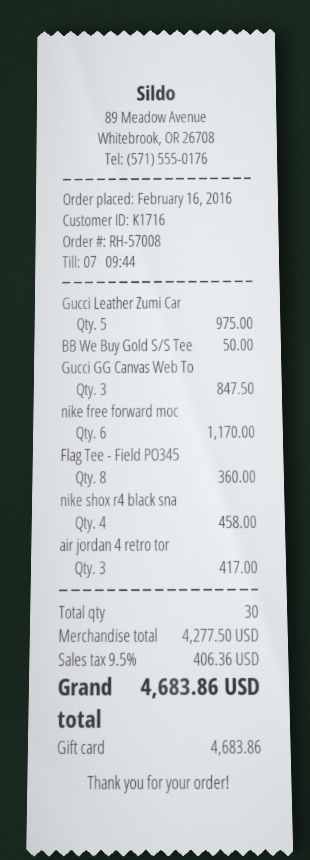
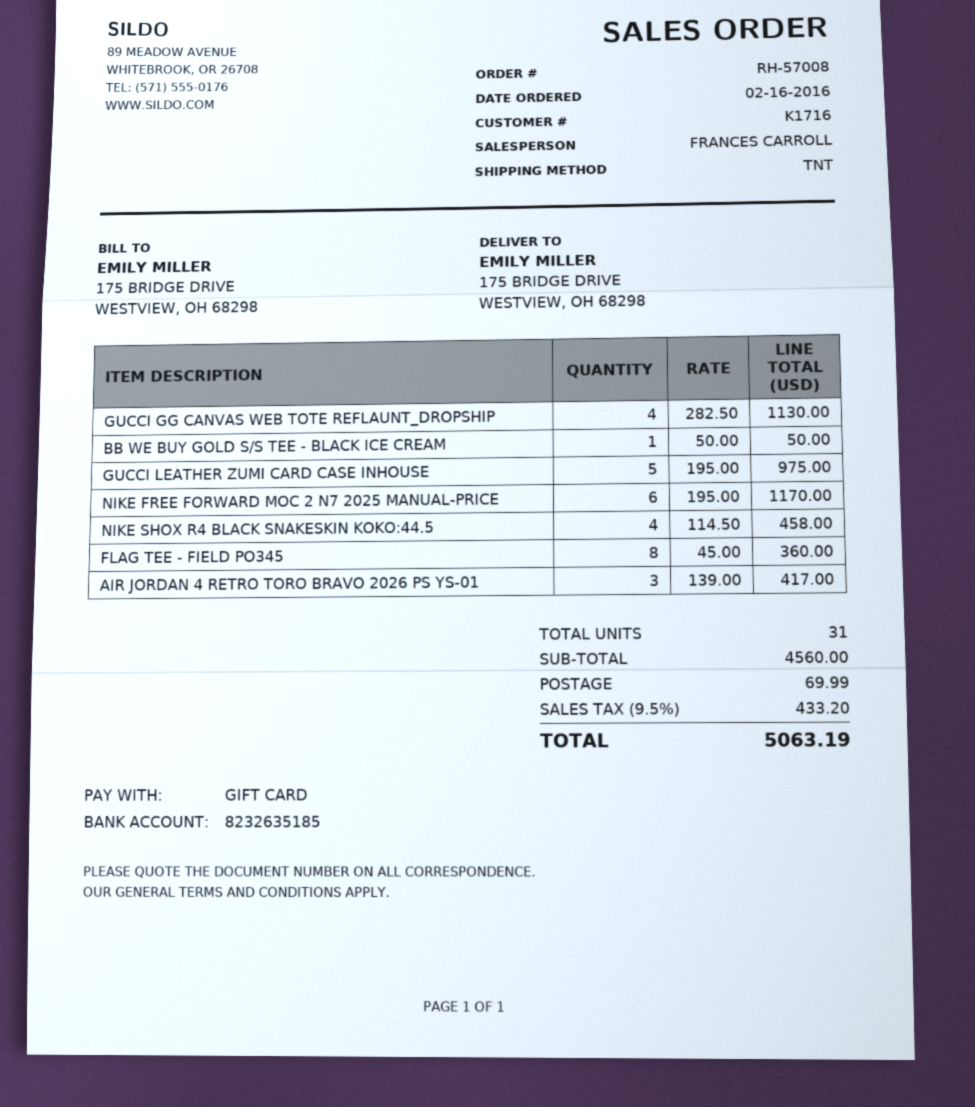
Gucci GG Canvas Web To: 3 for 847.50 -> 4 for 1130.00
total quantity: 30 -> 31
subtotal: 4277.50 -> 4560.00
shipping: none -> 69.99
tax: 9.5% = 406.36 -> 9.5% = 433.20
total: 4683.86 -> 5063.19

